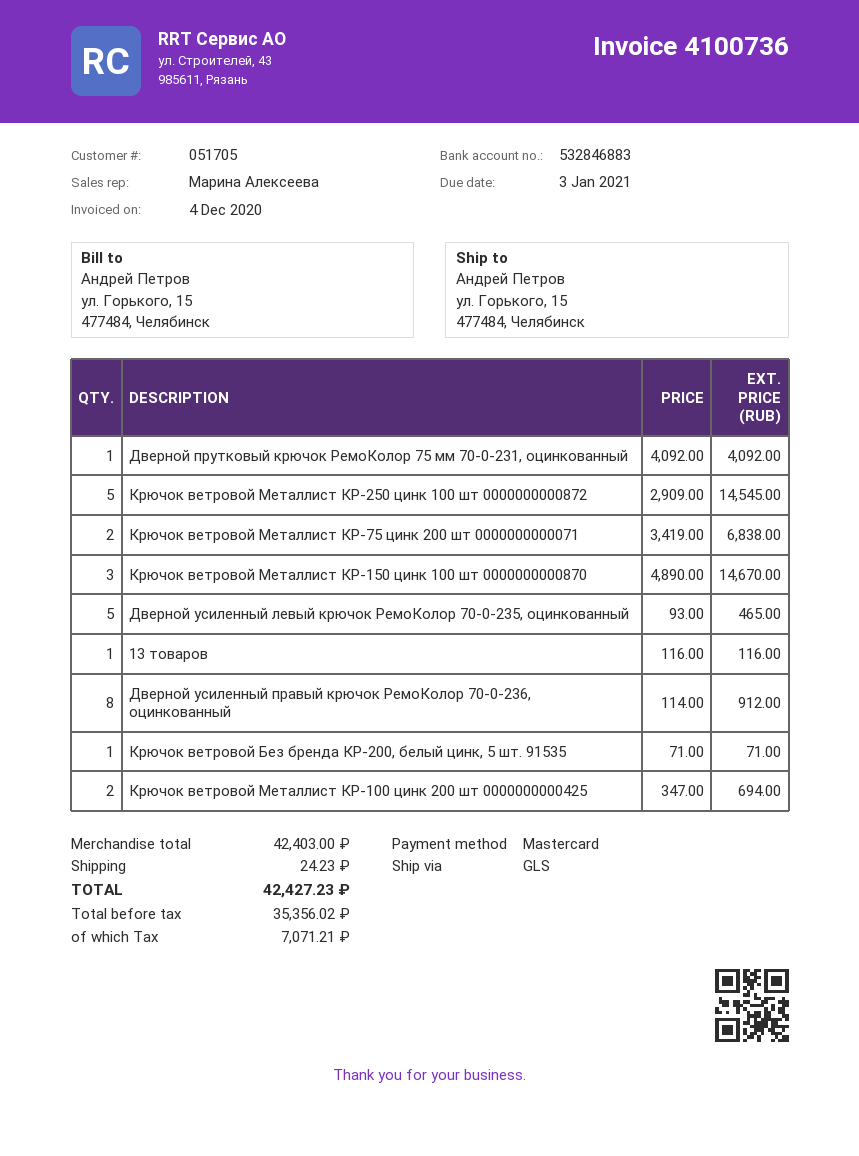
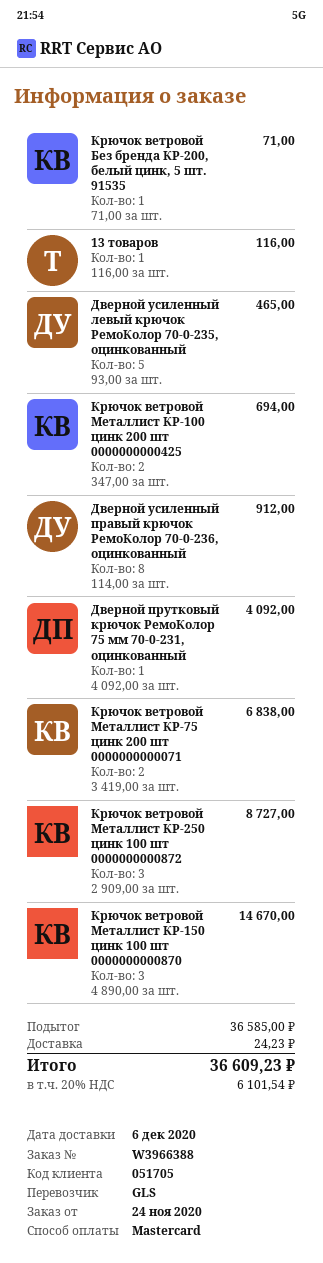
Крючок ветровой Металлист КР-250 цинк 100 шт 0000000000872: 5 x 2909.00 = 14545.00 -> 3 x 2909.00 = 8727.00
subtotal: 42403.00 -> 36585.00
tax: 7071.21 -> 6101.54
total: 42427.23 -> 36609.23

